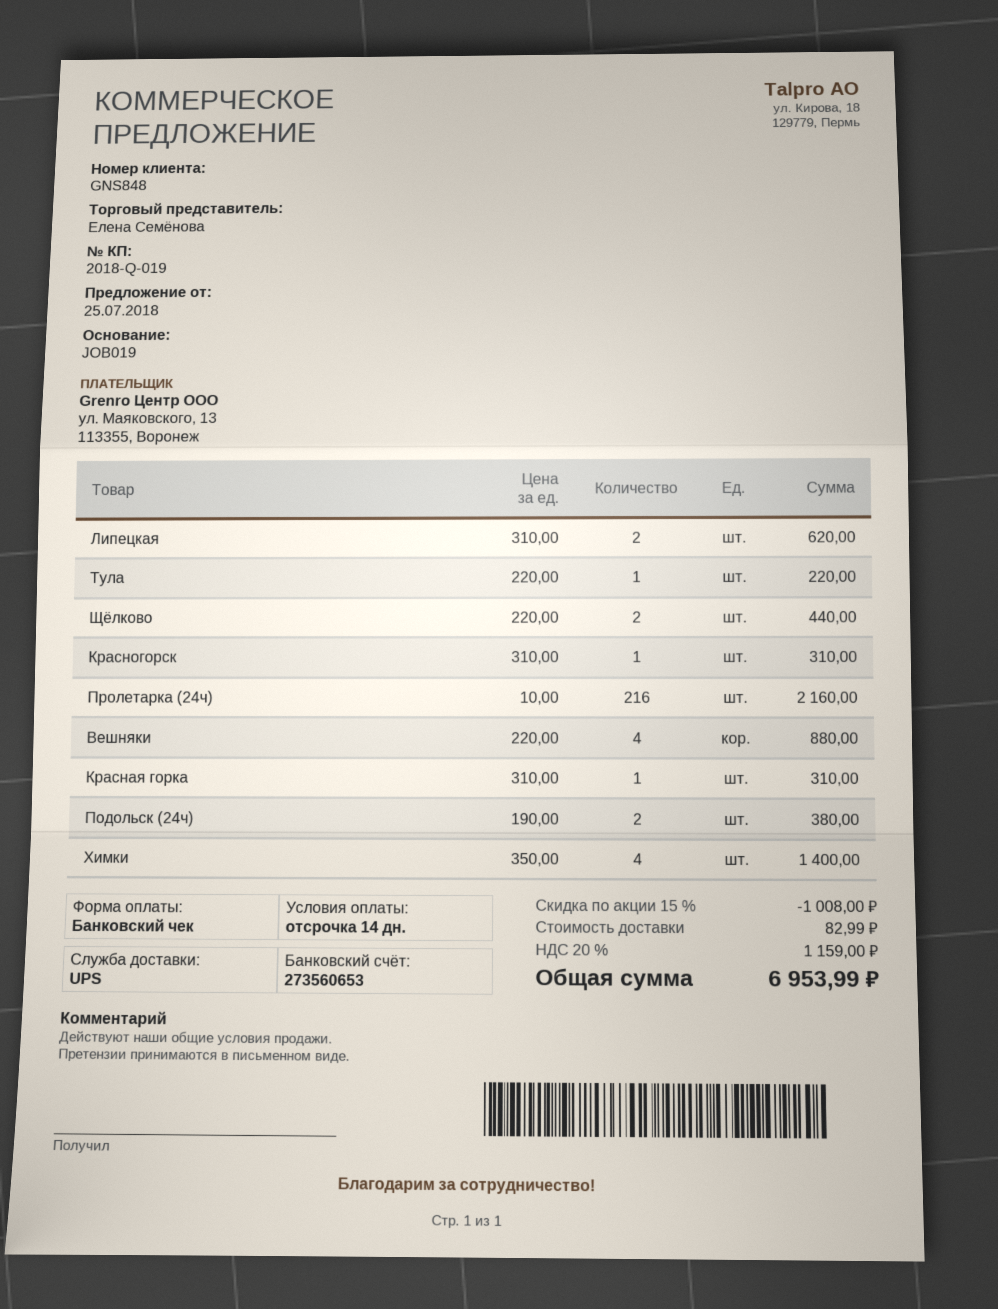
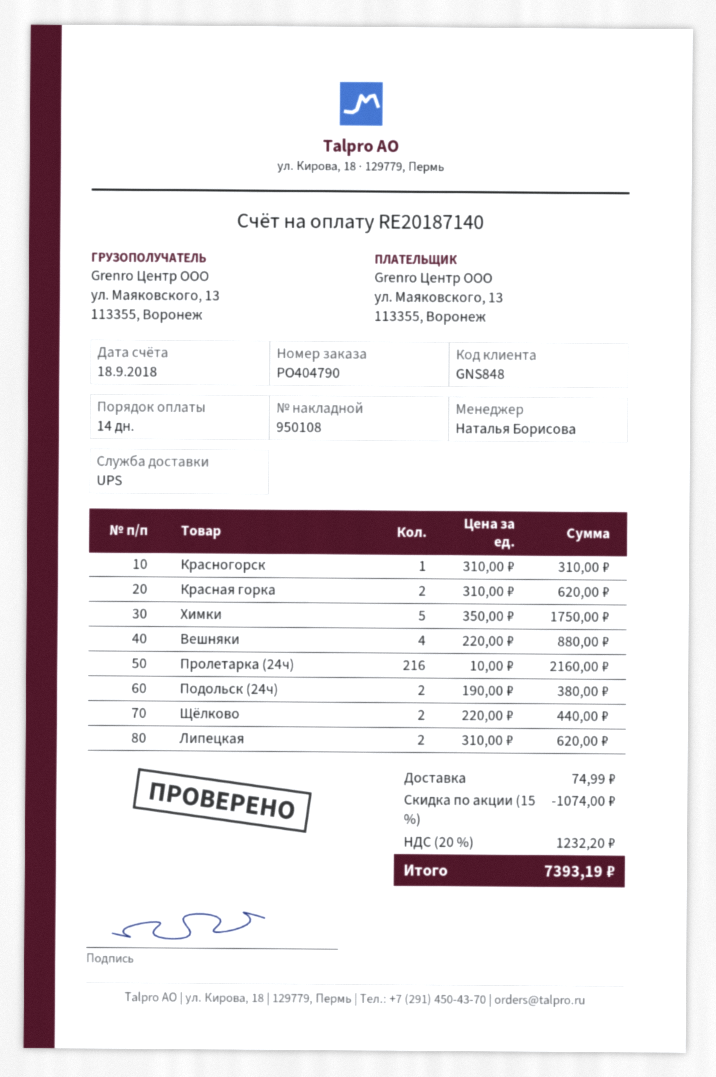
sales rep: Елена Семёнова -> Наталья Борисова
Тула: 1 x 220.00 = 220.00 -> none
Красная горка: 1 x 310.00 = 310.00 -> 2 x 310.00 = 620.00
Химки: 4 x 350.00 = 1400.00 -> 5 x 350.00 = 1750.00
discount: 15% = 1008.00 -> 15% = 1074.00
shipping: 82.99 -> 74.99
tax: 20% = 1159.00 -> 20% = 1232.20
total: 6953.99 -> 7393.19

